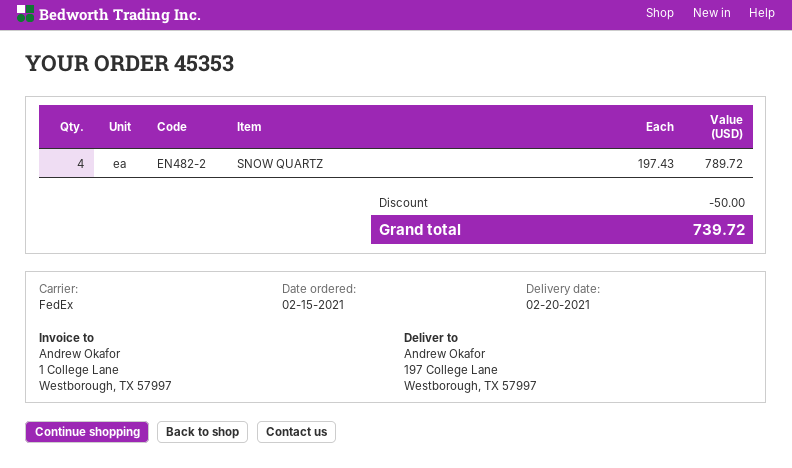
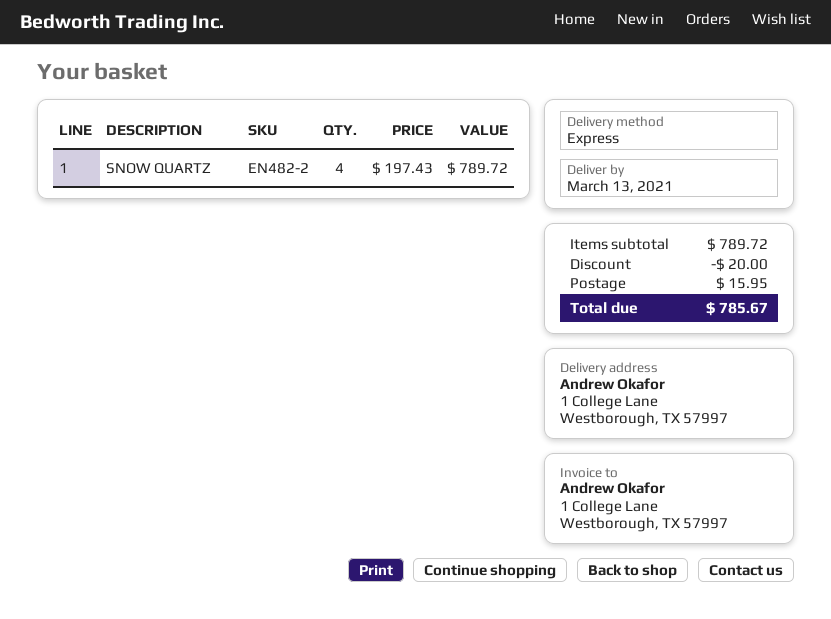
delivery date: 2021-02-20 -> 2021-03-13
shipping method: FedEx -> express
ship to: 197 College Lane, Westborough, TX 57997 -> 1 College Lane, Westborough, TX 57997
discount: 50.00 -> 20.00
shipping: none -> 15.95
total: 739.72 -> 785.67

